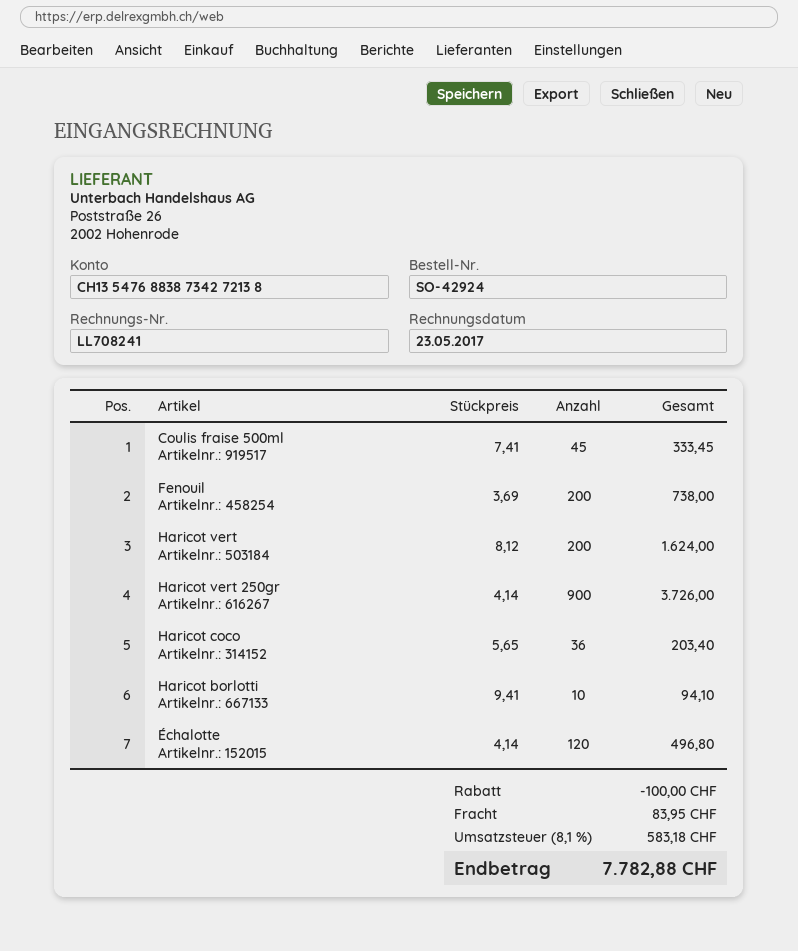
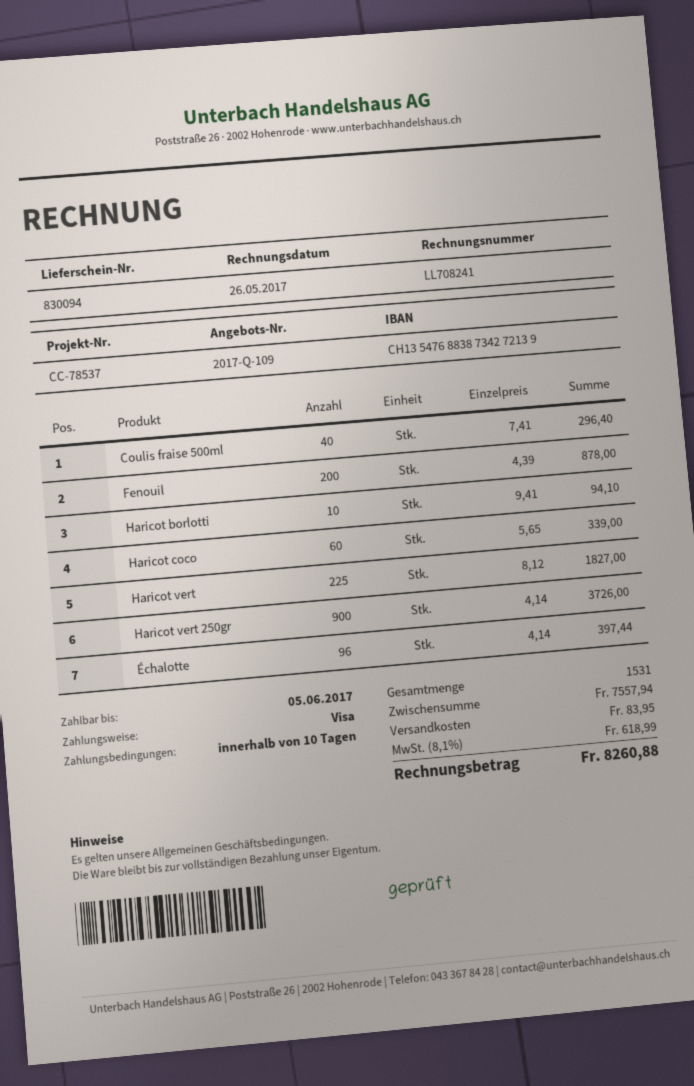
invoice date: 2017-05-23 -> 2017-05-26
bank account: CH1354768838734272138 -> CH1354768838734272139
Coulis fraise 500ml: 45 x 7.41 = 333.45 -> 40 x 7.41 = 296.40
Fenouil: 200 x 3.69 = 738.00 -> 200 x 4.39 = 878.00
Haricot vert: 200 x 8.12 = 1624.00 -> 225 x 8.12 = 1827.00
Haricot coco: 36 x 5.65 = 203.40 -> 60 x 5.65 = 339.00
Échalotte: 120 x 4.14 = 496.80 -> 96 x 4.14 = 397.44
discount: 100.00 -> none
tax: 8.1% = 583.18 -> 8.1% = 618.99
total: 7782.88 -> 8260.88

